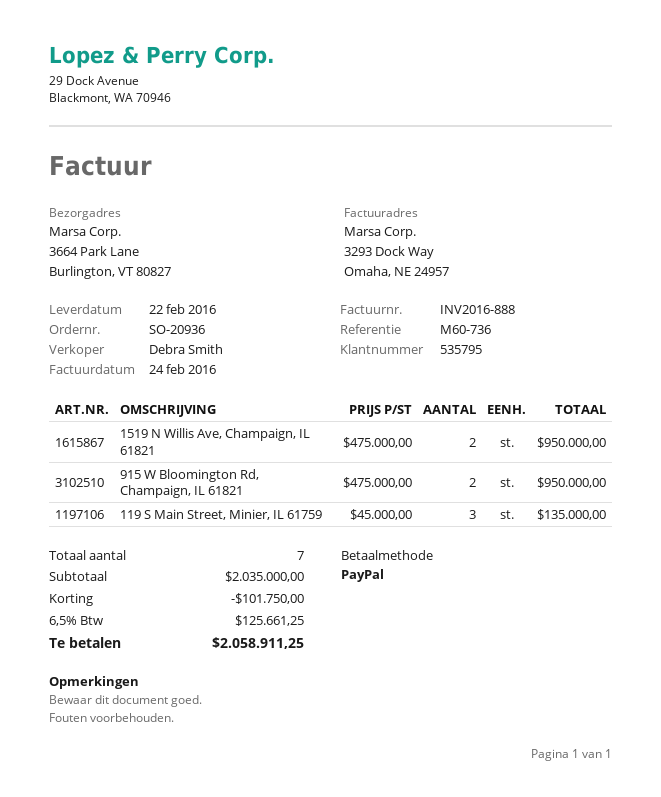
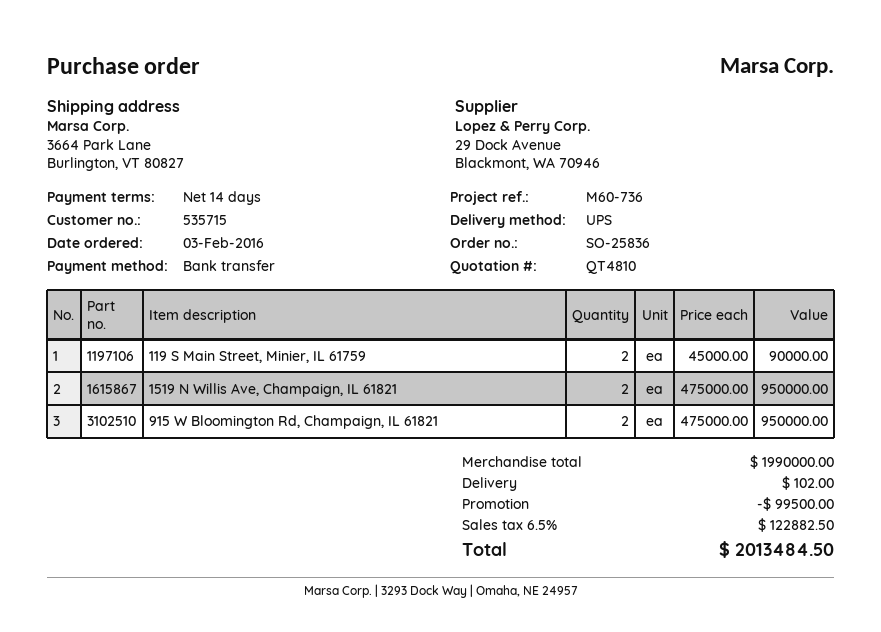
order number: SO-20936 -> SO-25836
customer number: 535795 -> 535715
payment method: PayPal -> bank transfer
119 S Main Street, Minier, IL 61759: 3 x 45000.00 = 135000.00 -> 2 x 45000.00 = 90000.00
subtotal: 2035000.00 -> 1990000.00
discount: 101750.00 -> 99500.00
shipping: none -> 102.00
tax: 6.5% = 125661.25 -> 6.5% = 122882.50
total: 2058911.25 -> 2013484.50

